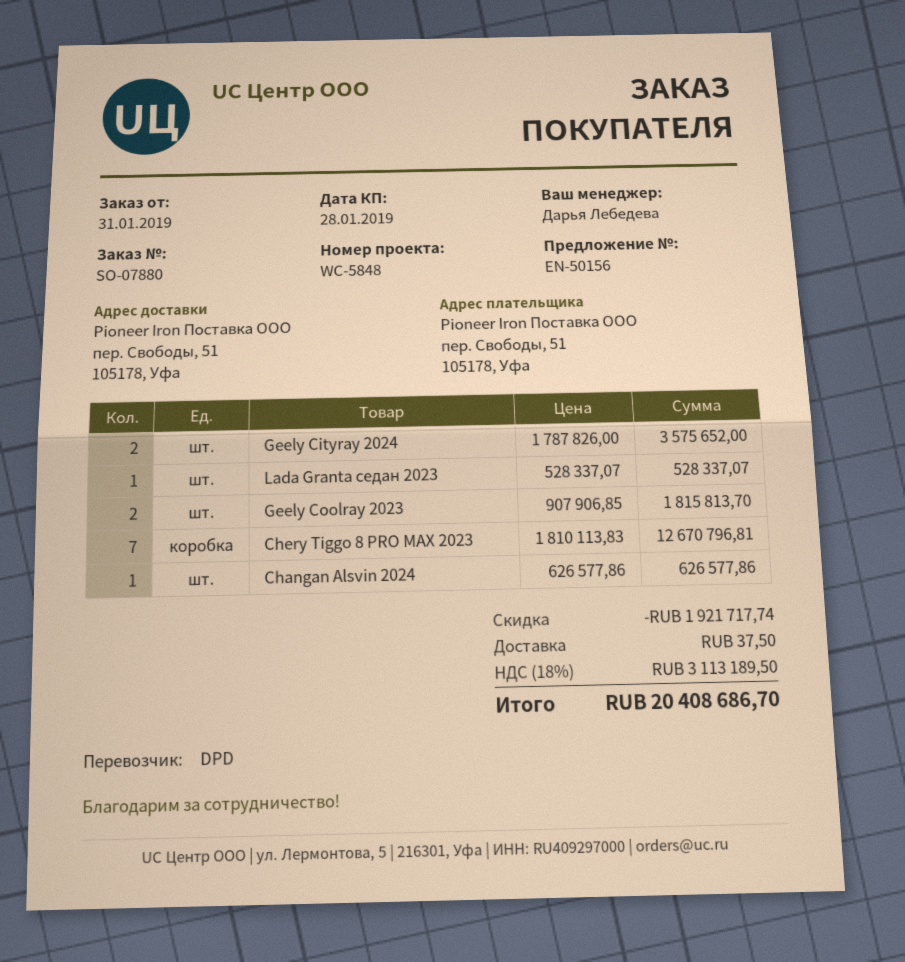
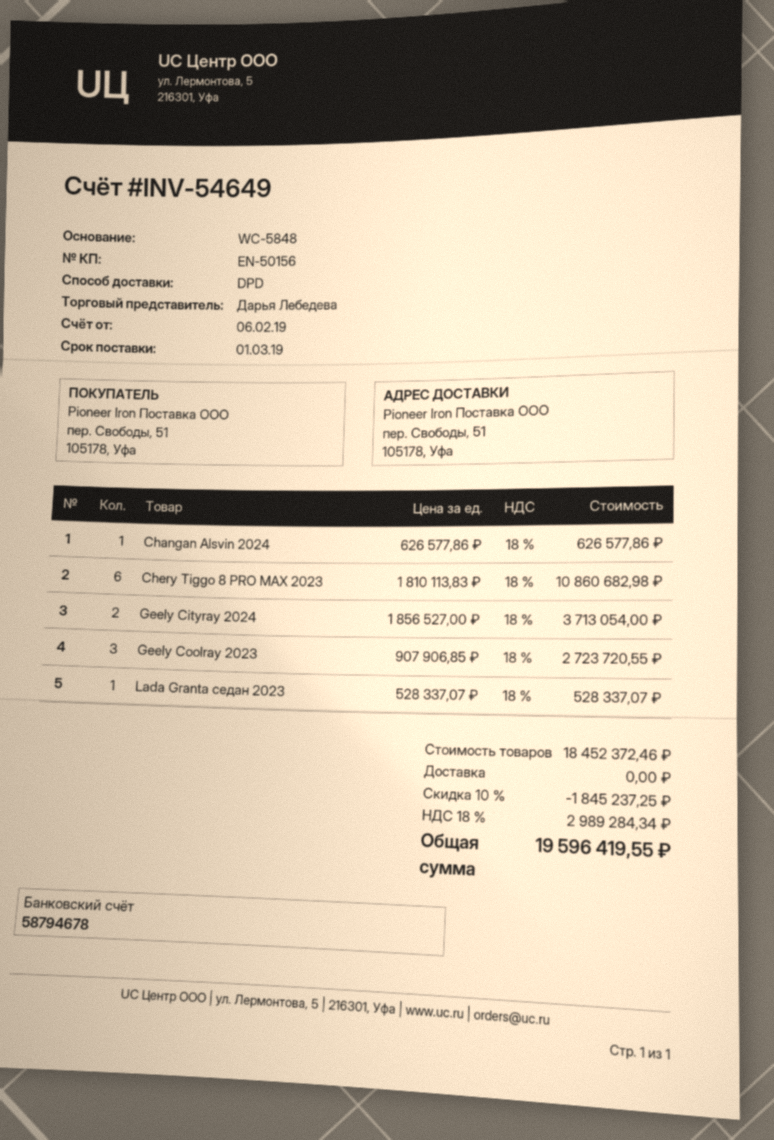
Geely Cityray 2024: 2 x 1787826.00 = 3575652.00 -> 2 x 1856527.00 = 3713054.00
Geely Coolray 2023: 2 x 907906.85 = 1815813.70 -> 3 x 907906.85 = 2723720.55
Chery Tiggo 8 PRO MAX 2023: 7 x 1810113.83 = 12670796.81 -> 6 x 1810113.83 = 10860682.98
discount: 1921717.74 -> 1845237.25
shipping: 37.50 -> 0.00
tax: 18% = 3113189.50 -> 18% = 2989284.34
total: 20408686.70 -> 19596419.55

